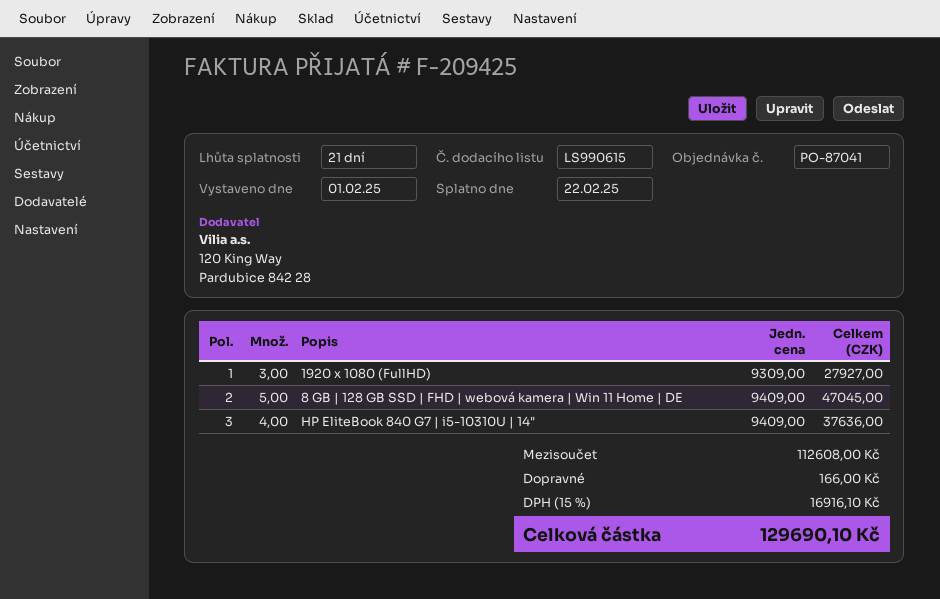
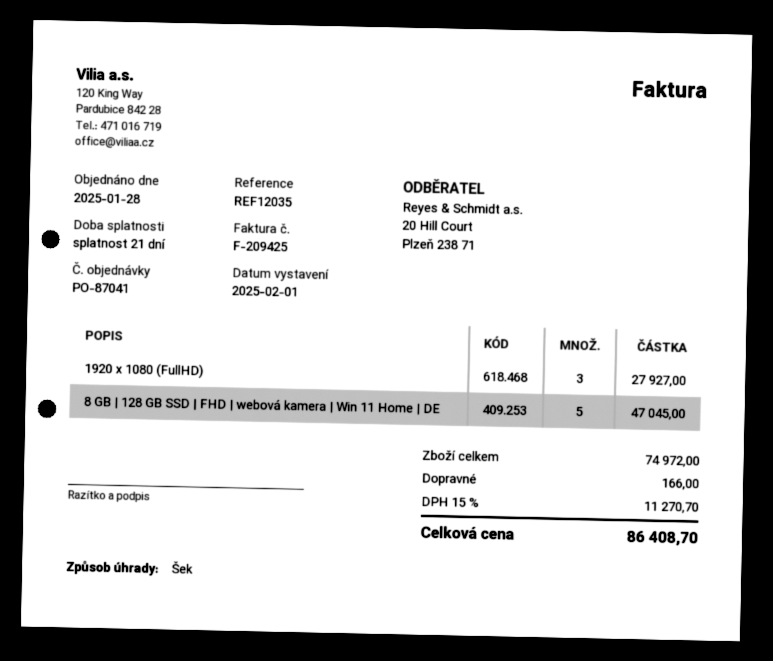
HP EliteBook 840 G7 | i5-10310U | 14": 4 for 37636.00 -> none
subtotal: 112608.00 -> 74972.00
tax: 15% = 16916.10 -> 15% = 11270.70
total: 129690.10 -> 86408.70

